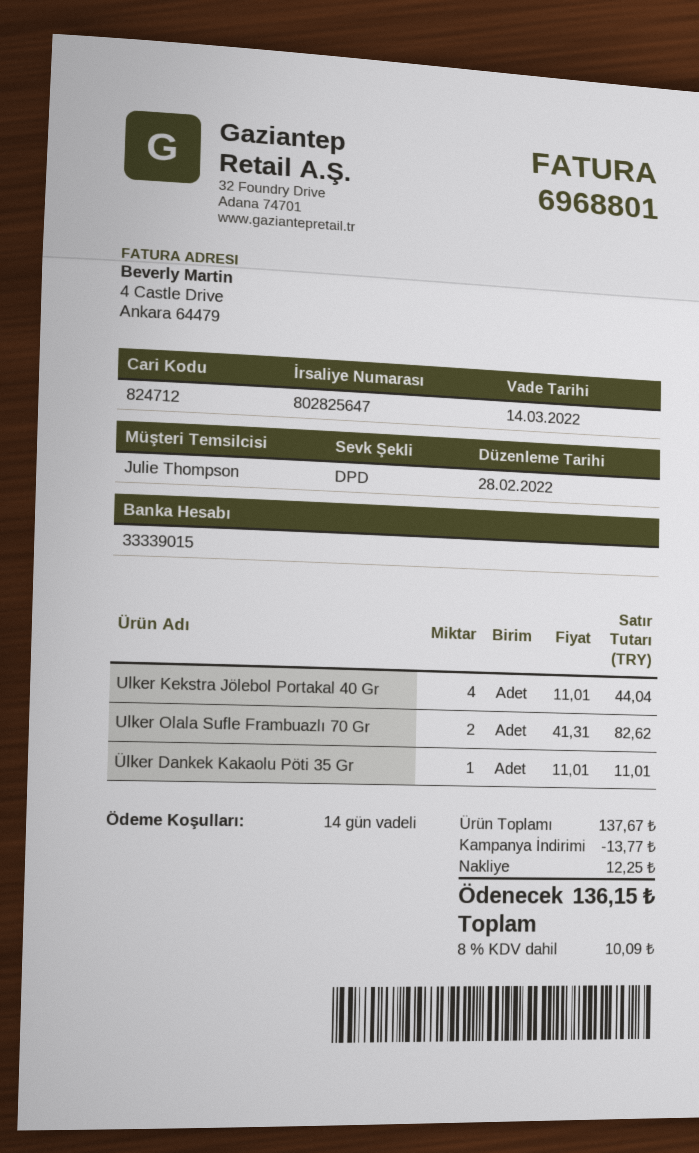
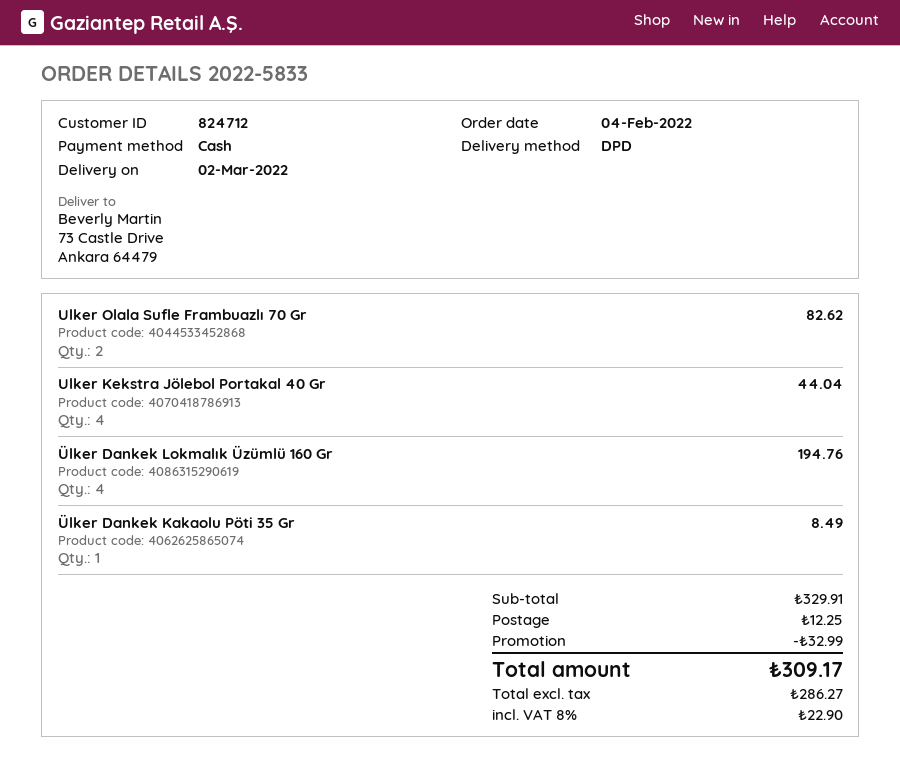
Ülker Dankek Kakaolu Pöti 35 Gr: 1 for 11.01 -> 1 for 8.49
Ülker Dankek Lokmalık Üzümlü 160 Gr: none -> 4 for 194.76
subtotal: 137.67 -> 329.91
discount: 13.77 -> 32.99
tax: 8% = 10.09 -> 8% = 22.90
total: 136.15 -> 309.17

